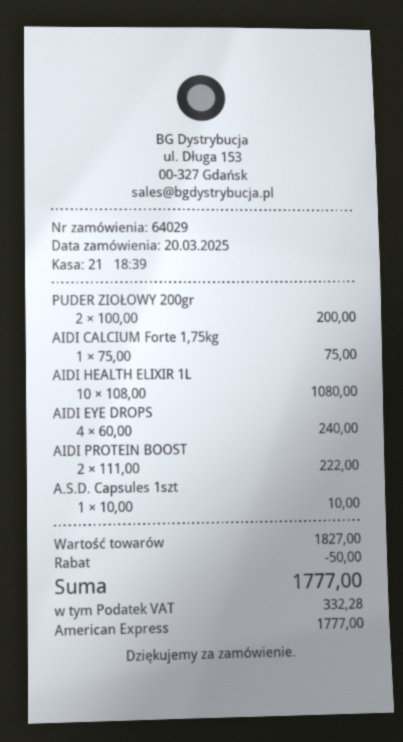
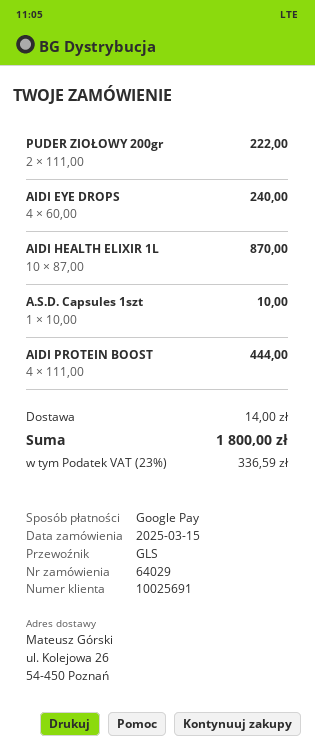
order date: 2025-03-20 -> 2025-03-15
payment method: American Express -> Google Pay
PUDER ZIOŁOWY 200gr: 2 x 100.00 = 200.00 -> 2 x 111.00 = 222.00
AIDI CALCIUM Forte 1,75kg: 1 x 75.00 = 75.00 -> none
AIDI HEALTH ELIXIR 1L: 10 x 108.00 = 1080.00 -> 10 x 87.00 = 870.00
AIDI PROTEIN BOOST: 2 x 111.00 = 222.00 -> 4 x 111.00 = 444.00
discount: 50.00 -> none
shipping: none -> 14.00
tax: 332.28 -> 336.59
total: 1777.00 -> 1800.00

